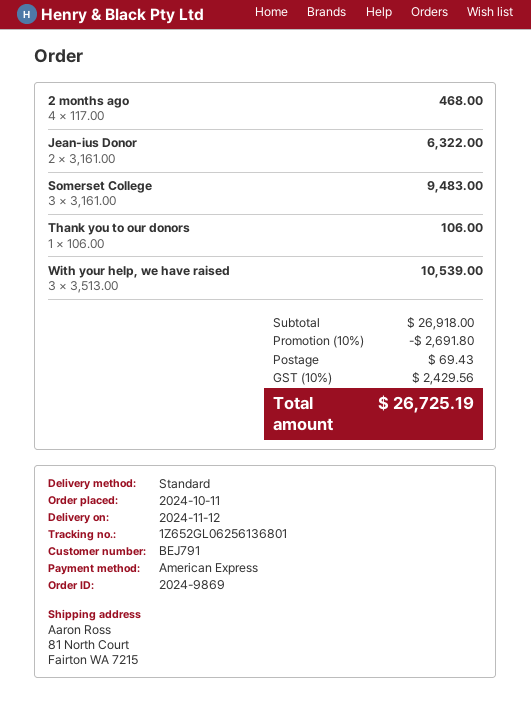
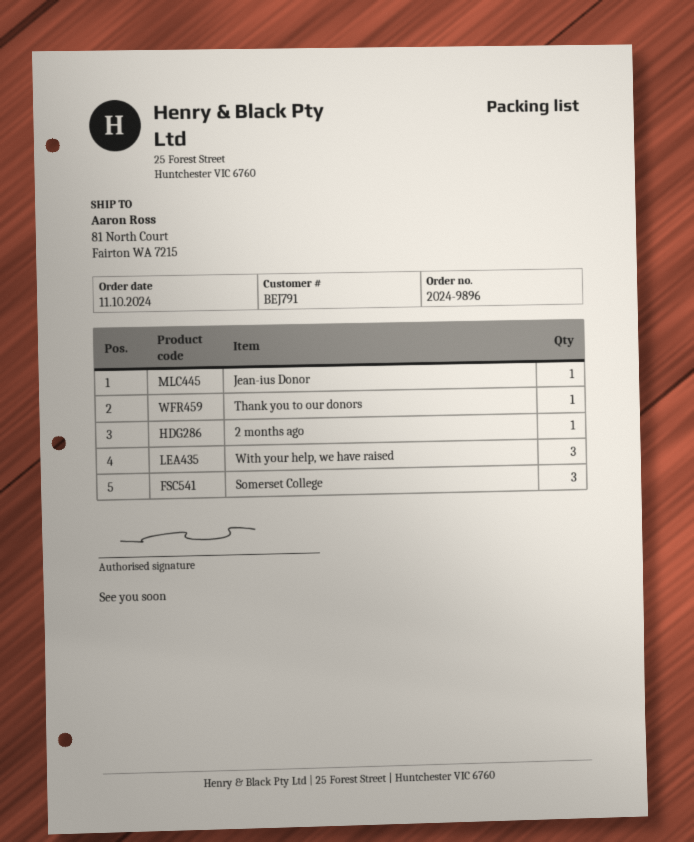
order number: 2024-9869 -> 2024-9896
2 months ago: 4 -> 1
Jean-ius Donor: 2 -> 1

